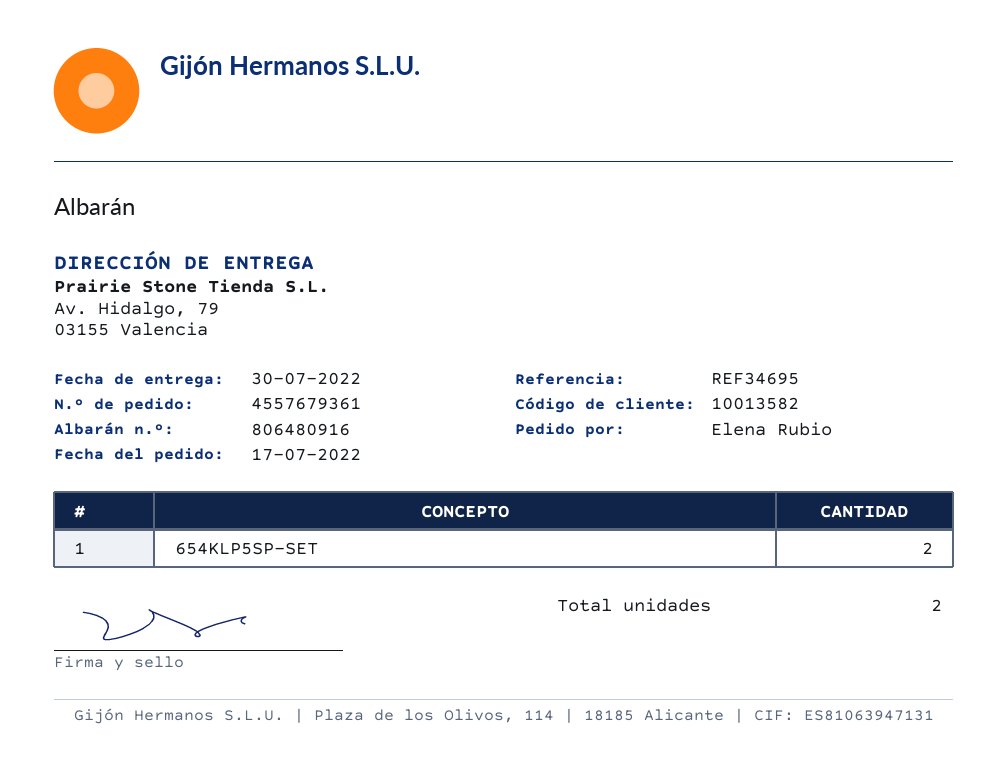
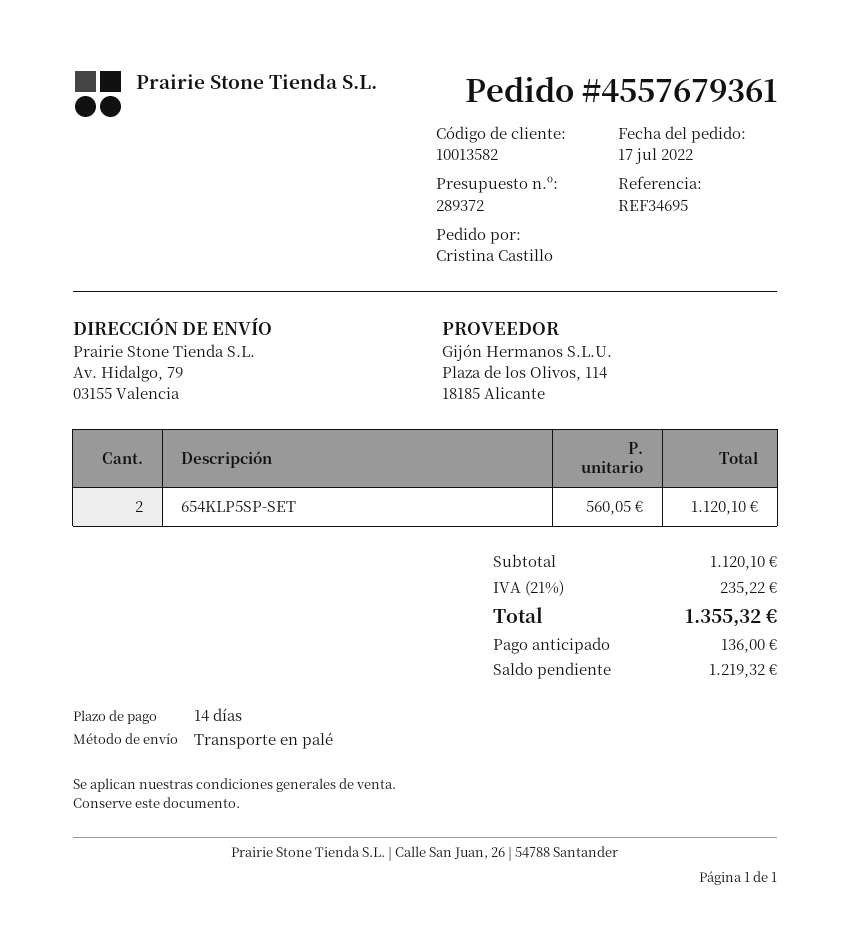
ordered by: Elena Rubio -> Cristina Castillo

